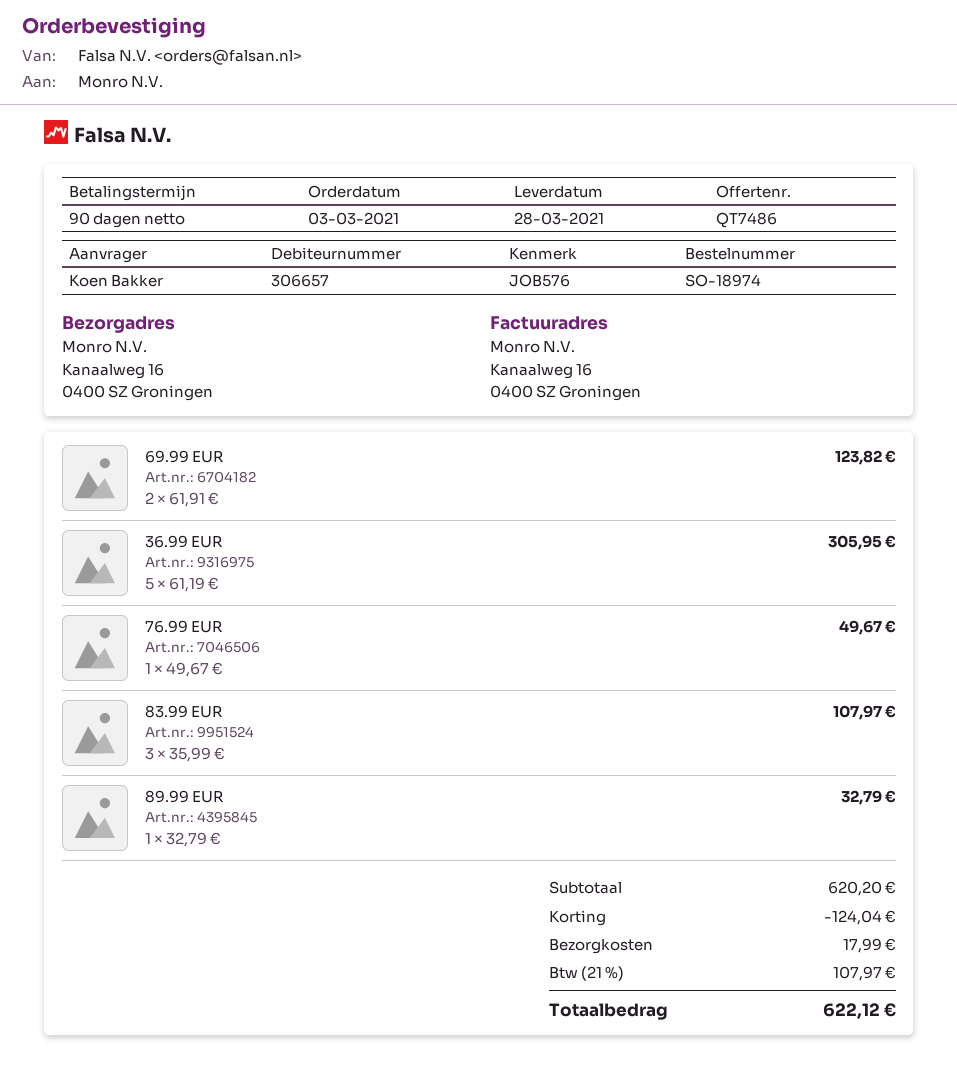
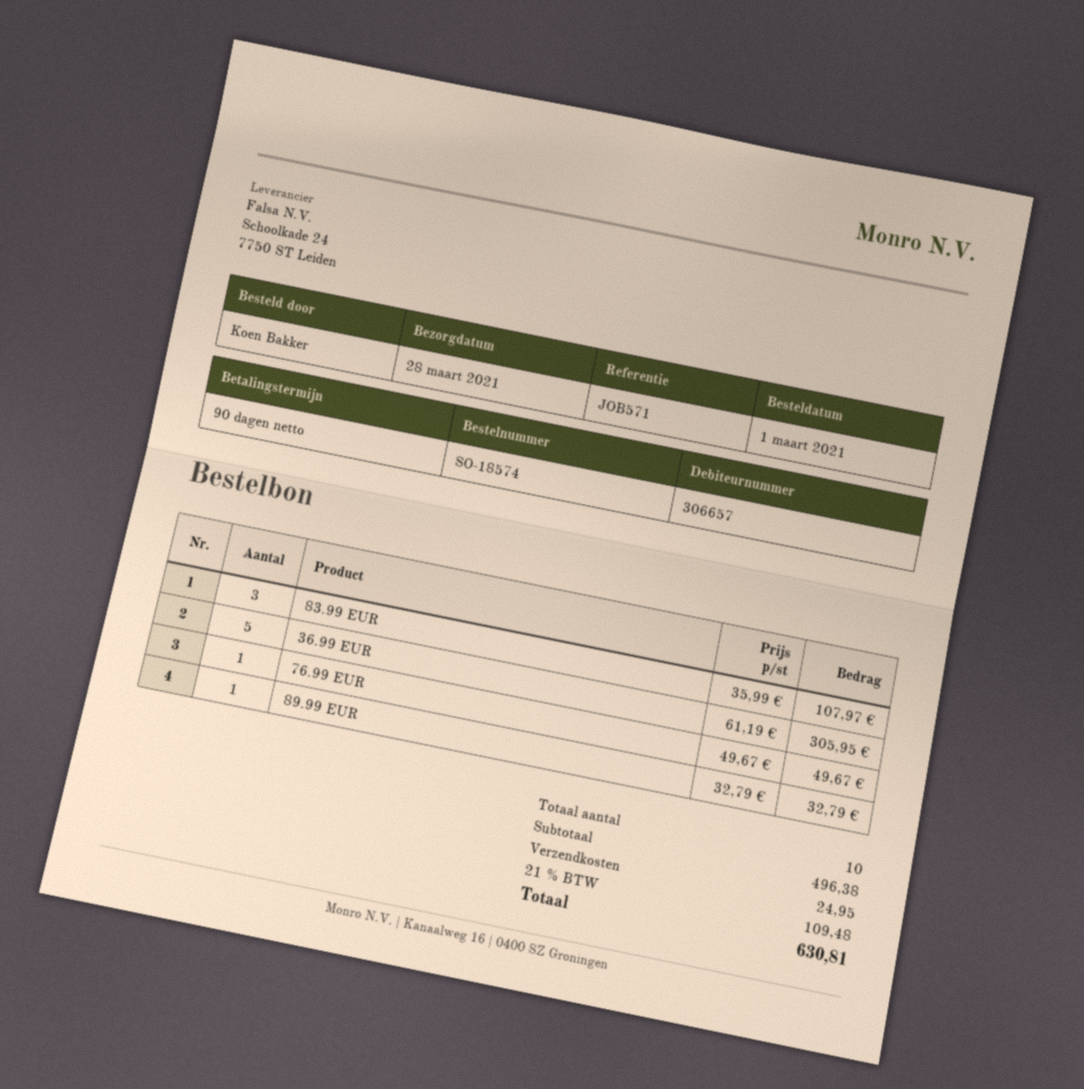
order number: SO-18974 -> SO-18574
order date: 2021-03-03 -> 2021-03-01
reference: JOB576 -> JOB571
69.99 EUR: 2 x 61.91 = 123.82 -> none
subtotal: 620.20 -> 496.38
discount: 124.04 -> none
shipping: 17.99 -> 24.95
tax: 21% = 107.97 -> 21% = 109.48
total: 622.12 -> 630.81

